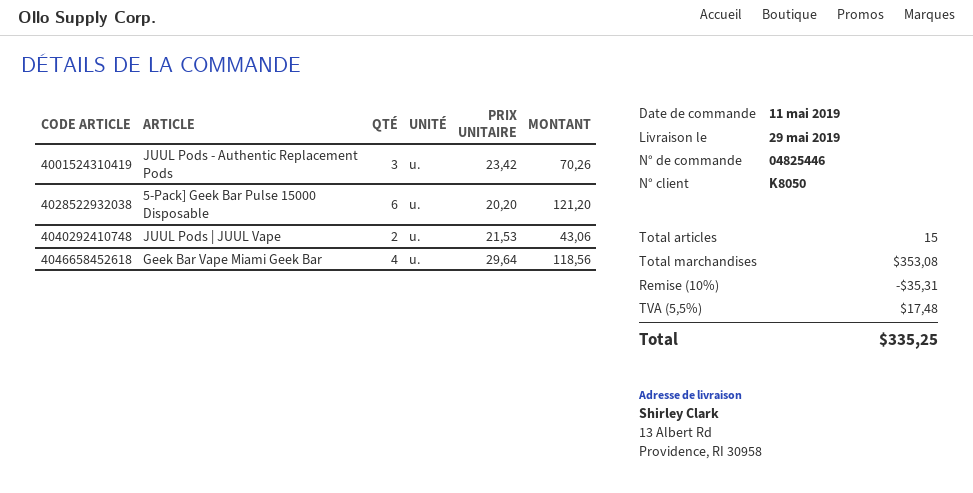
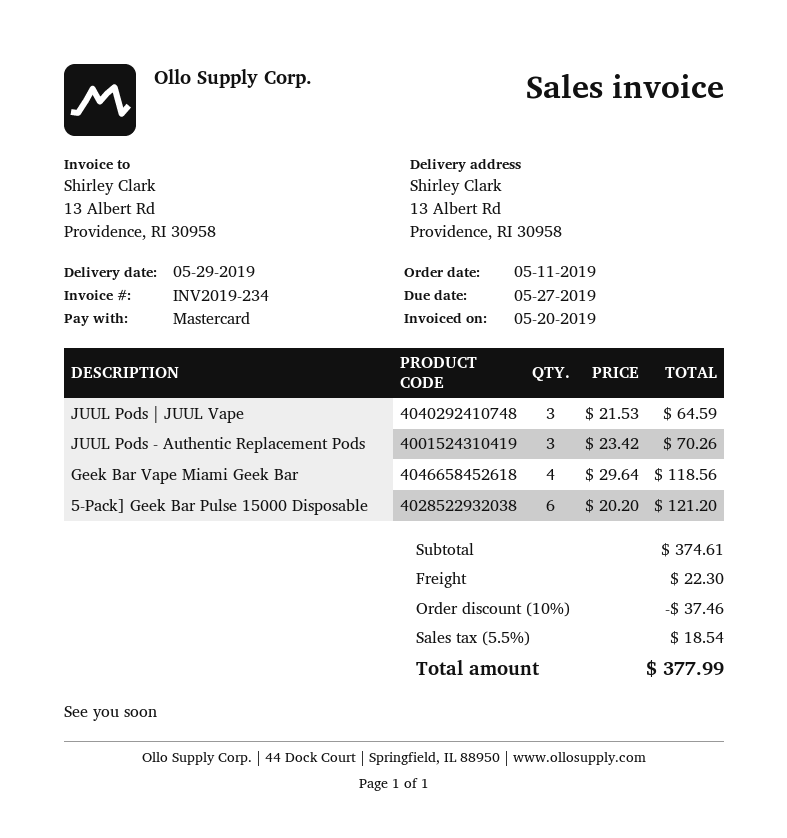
JUUL Pods | JUUL Vape: 2 x 21.53 = 43.06 -> 3 x 21.53 = 64.59
subtotal: 353.08 -> 374.61
discount: 10% = 35.31 -> 10% = 37.46
shipping: none -> 22.30
tax: 5.5% = 17.48 -> 5.5% = 18.54
total: 335.25 -> 377.99

